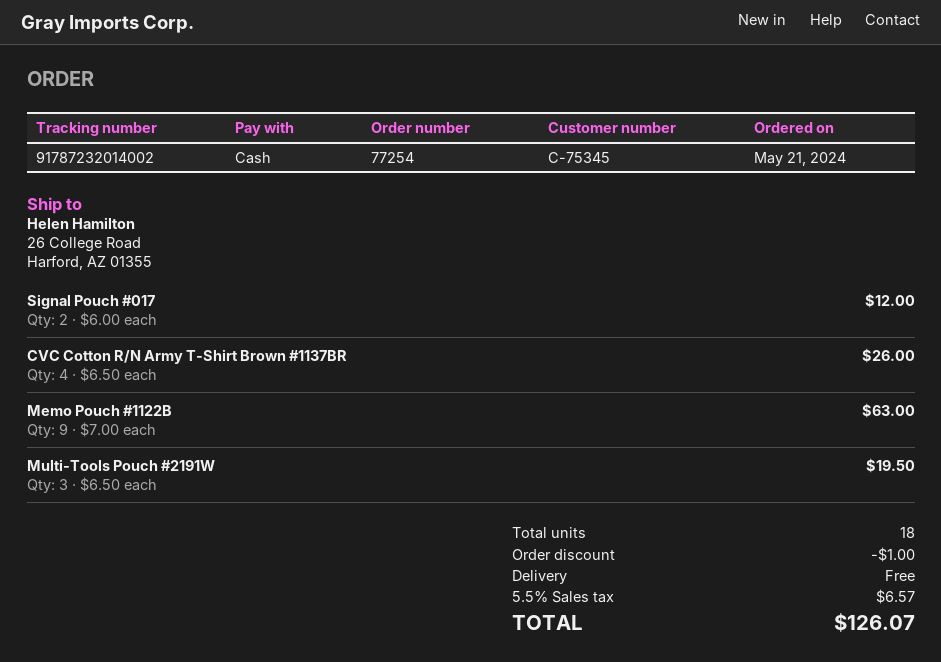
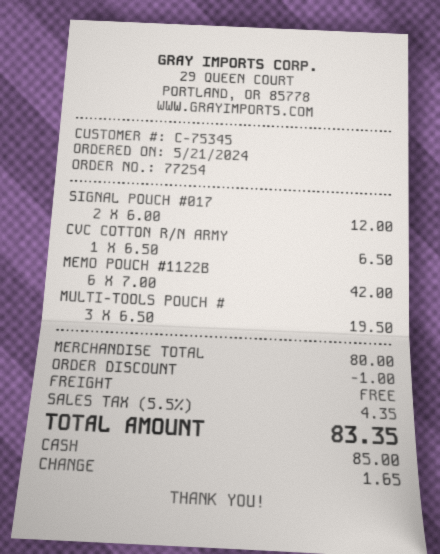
CVC Cotton R/N Army T-Shirt Brown #1137BR: 4 x 6.50 = 26.00 -> 1 x 6.50 = 6.50
Memo Pouch #1122B: 9 x 7.00 = 63.00 -> 6 x 7.00 = 42.00
tax: 5.5% = 6.57 -> 5.5% = 4.35
total: 126.07 -> 83.35

